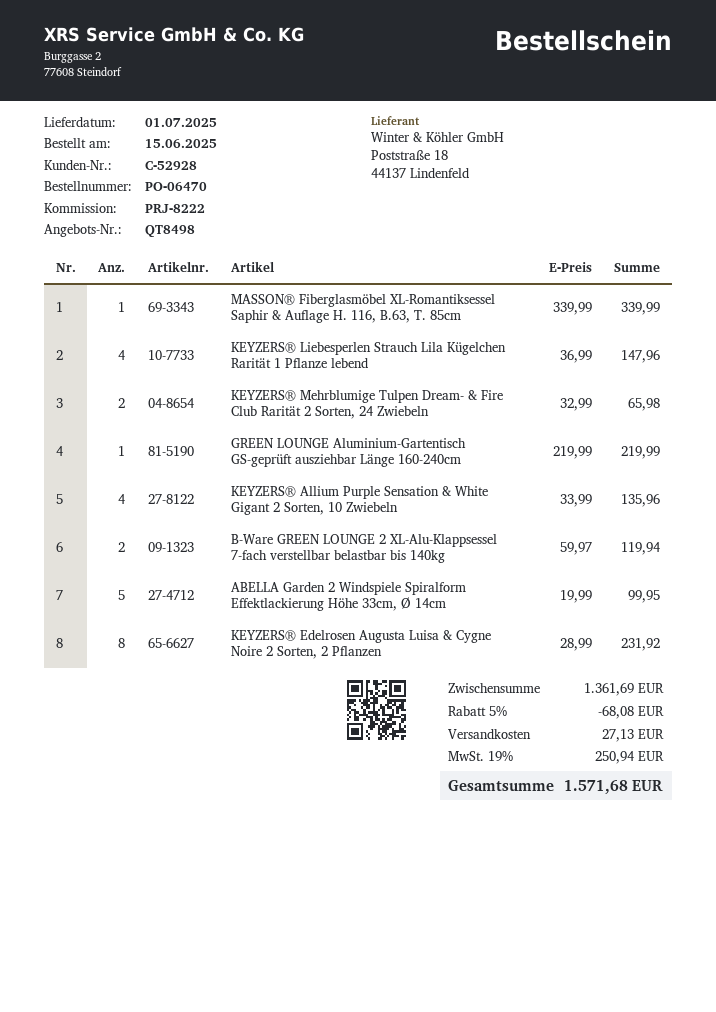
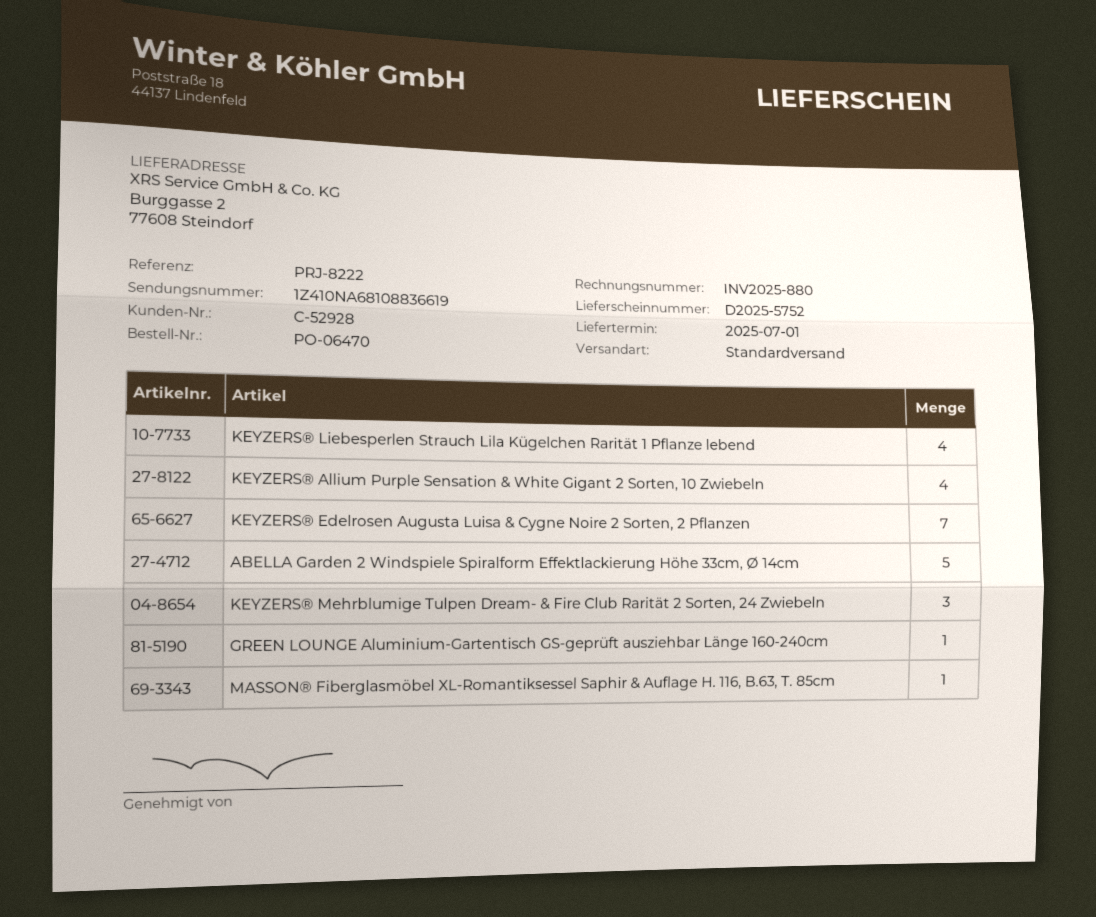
KEYZERS® Mehrblumige Tulpen Dream- & Fire Club Rarität 2 Sorten, 24 Zwiebeln: 2 -> 3
B-Ware GREEN LOUNGE 2 XL-Alu-Klappsessel 7-fach verstellbar belastbar bis 140kg: 2 -> none
KEYZERS® Edelrosen Augusta Luisa & Cygne Noire 2 Sorten, 2 Pflanzen: 8 -> 7

